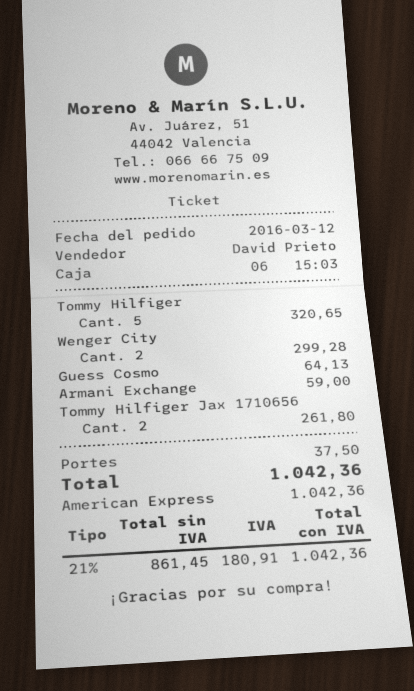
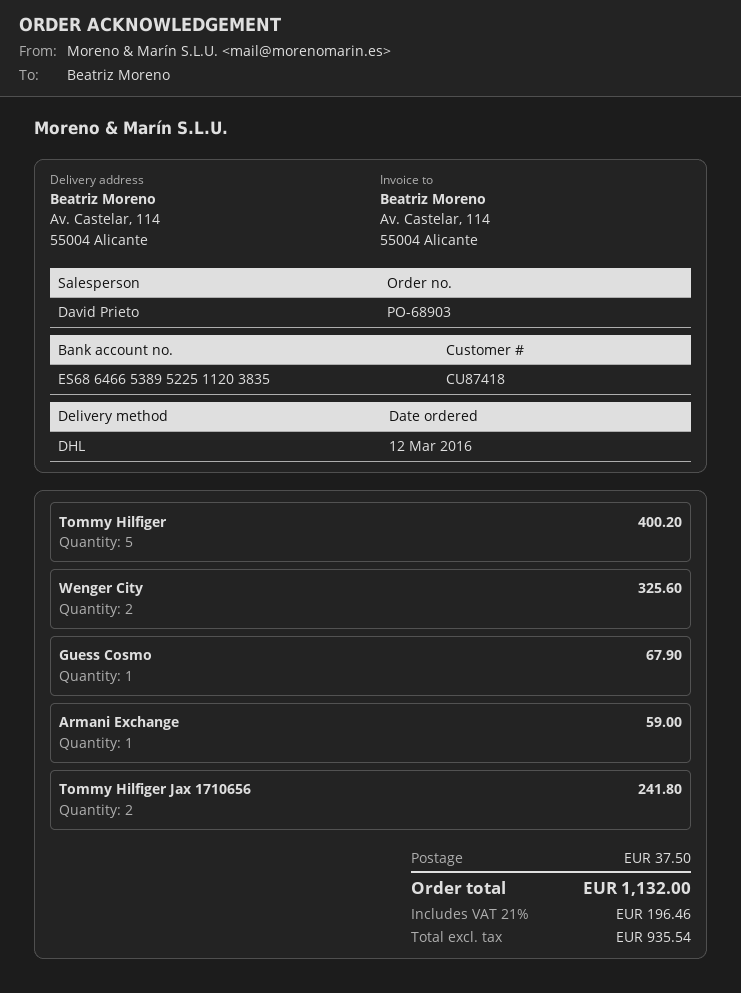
Tommy Hilfiger: 5 for 320.65 -> 5 for 400.20
Wenger City: 2 for 299.28 -> 2 for 325.60
Guess Cosmo: 1 for 64.13 -> 1 for 67.90
Tommy Hilfiger Jax 1710656: 2 for 261.80 -> 2 for 241.80
net: 861.45 -> 935.54
tax: 21% = 180.91 -> 21% = 196.46
total: 1042.36 -> 1132.00

